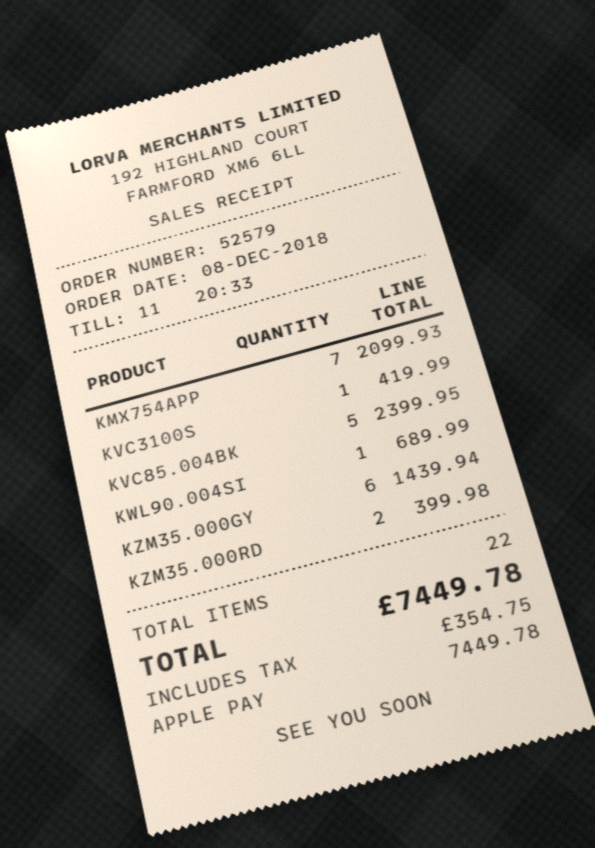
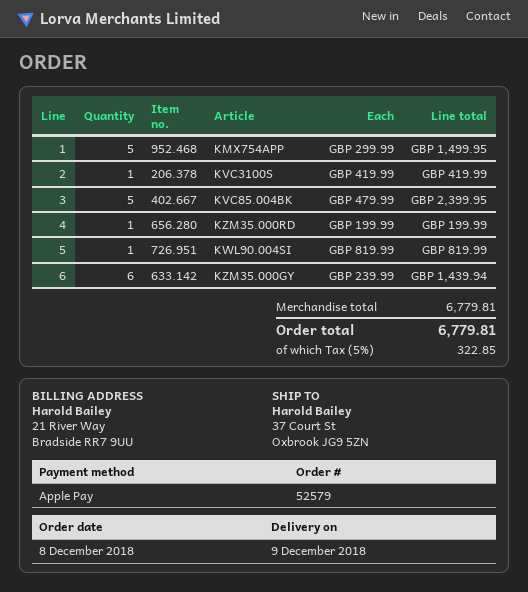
KMX754APP: 7 for 2099.93 -> 5 for 1499.95
KWL90.004SI: 1 for 689.99 -> 1 for 819.99
KZM35.000RD: 2 for 399.98 -> 1 for 199.99
tax: 354.75 -> 322.85
total: 7449.78 -> 6779.81

